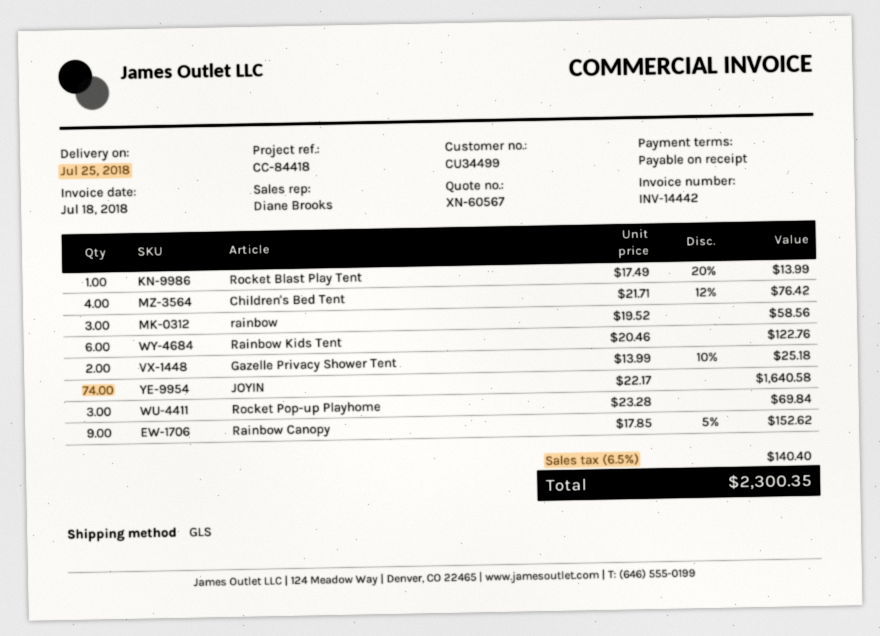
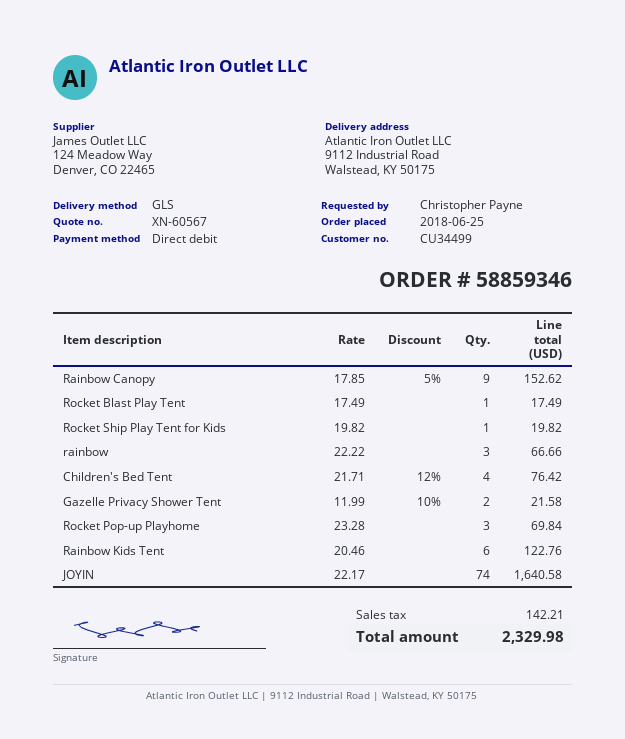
Rocket Blast Play Tent: 1 x 17.49 - 20% = 13.99 -> 1 x 17.49 = 17.49
rainbow: 3 x 19.52 = 58.56 -> 3 x 22.22 = 66.66
Gazelle Privacy Shower Tent: 2 x 13.99 - 10% = 25.18 -> 2 x 11.99 - 10% = 21.58
Rocket Ship Play Tent for Kids: none -> 1 x 19.82 = 19.82
tax: 140.40 -> 142.21
total: 2300.35 -> 2329.98

